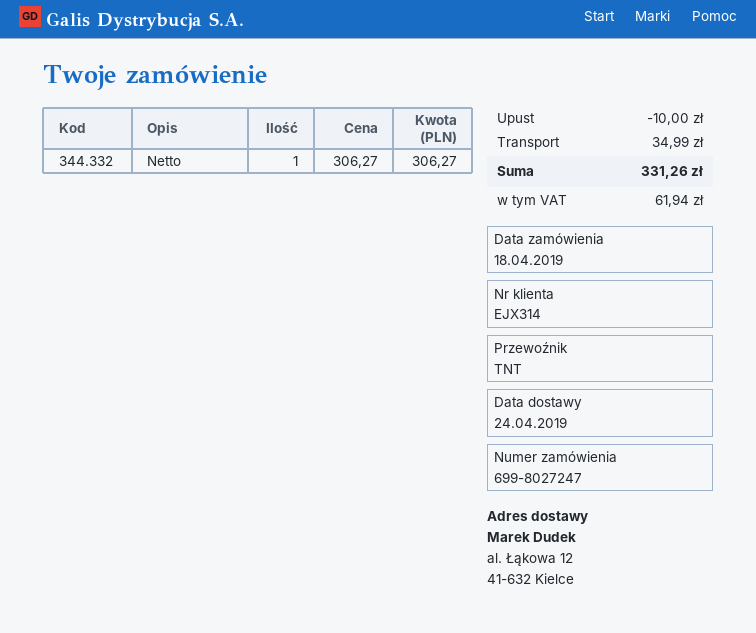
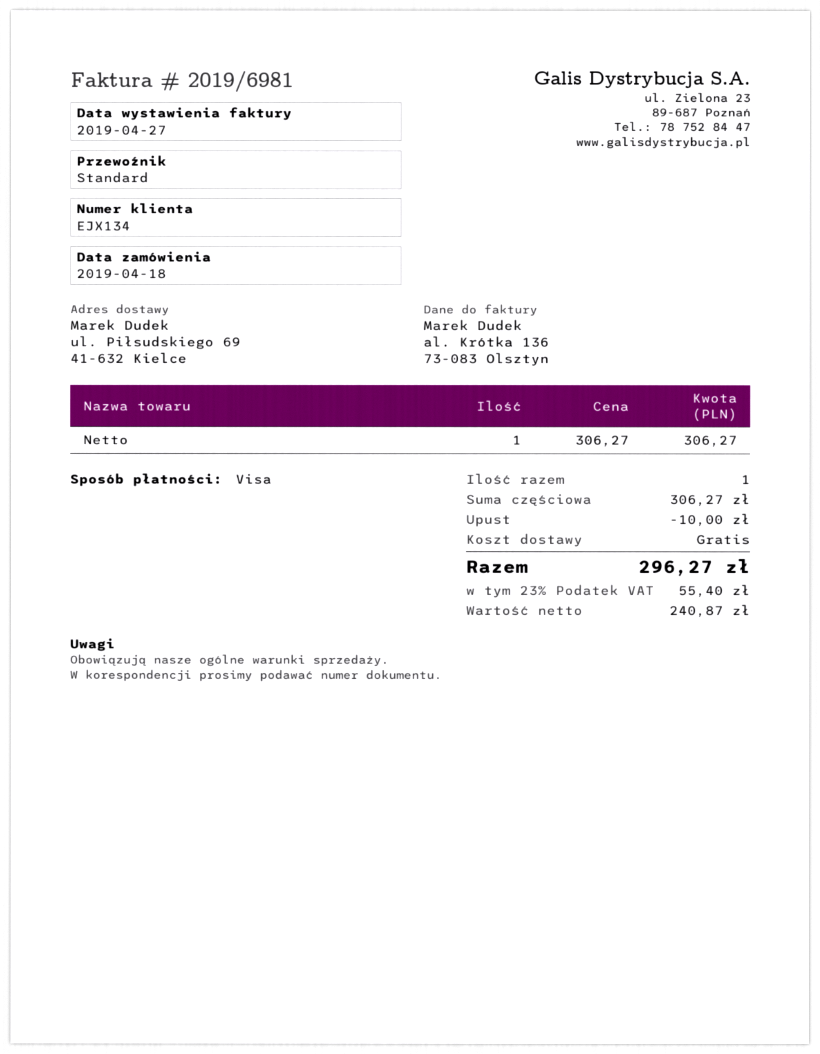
customer number: EJX314 -> EJX134
shipping method: TNT -> standard
ship to: al. Łąkowa 12, 41-632 Kielce -> ul. Piłsudskiego 69, 41-632 Kielce
shipping: 34.99 -> 0.00
tax: 61.94 -> 55.40
total: 331.26 -> 296.27

